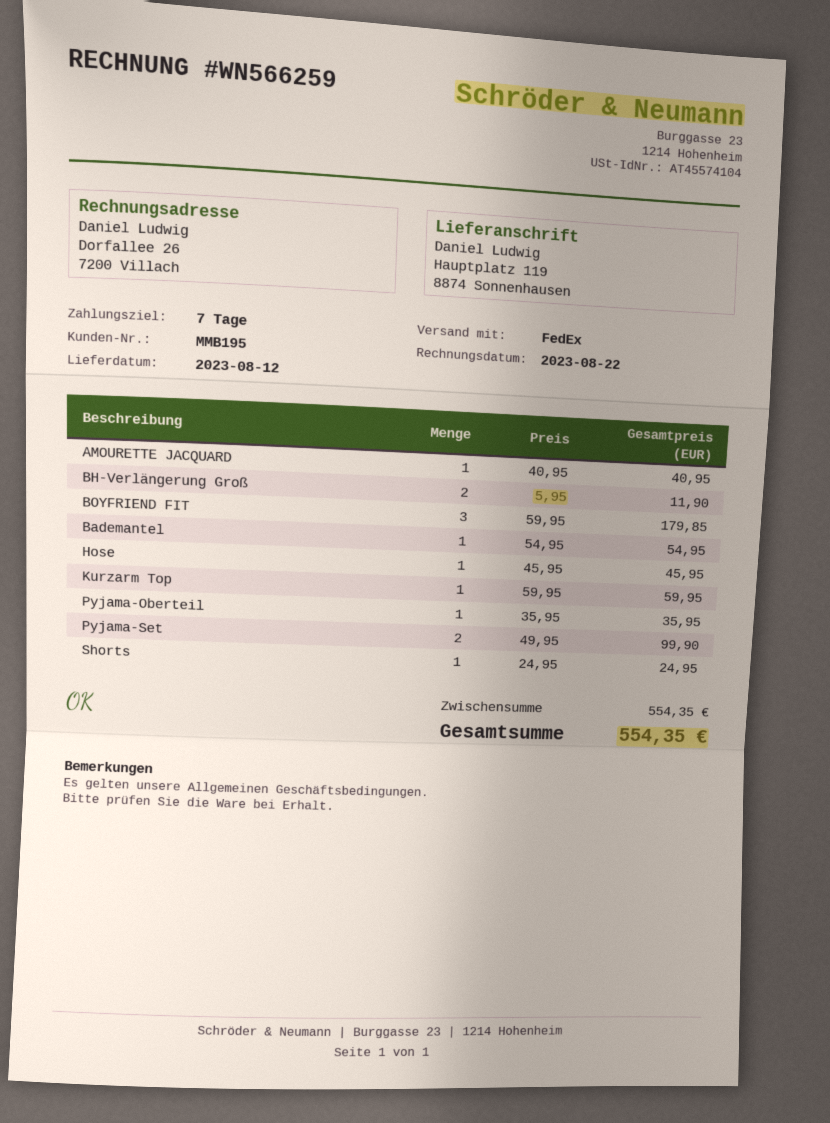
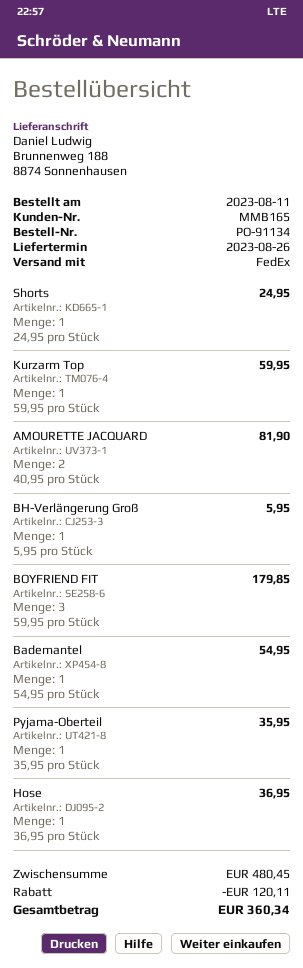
delivery date: 2023-08-12 -> 2023-08-26
customer number: MMB195 -> MMB165
ship to: Hauptplatz 119, 8874 Sonnenhausen -> Brunnenweg 188, 8874 Sonnenhausen
AMOURETTE JACQUARD: 1 x 40.95 = 40.95 -> 2 x 40.95 = 81.90
BH-Verlängerung Groß: 2 x 5.95 = 11.90 -> 1 x 5.95 = 5.95
Hose: 1 x 45.95 = 45.95 -> 1 x 36.95 = 36.95
Pyjama-Set: 2 x 49.95 = 99.90 -> none
subtotal: 554.35 -> 480.45
discount: none -> 120.11
total: 554.35 -> 360.34

